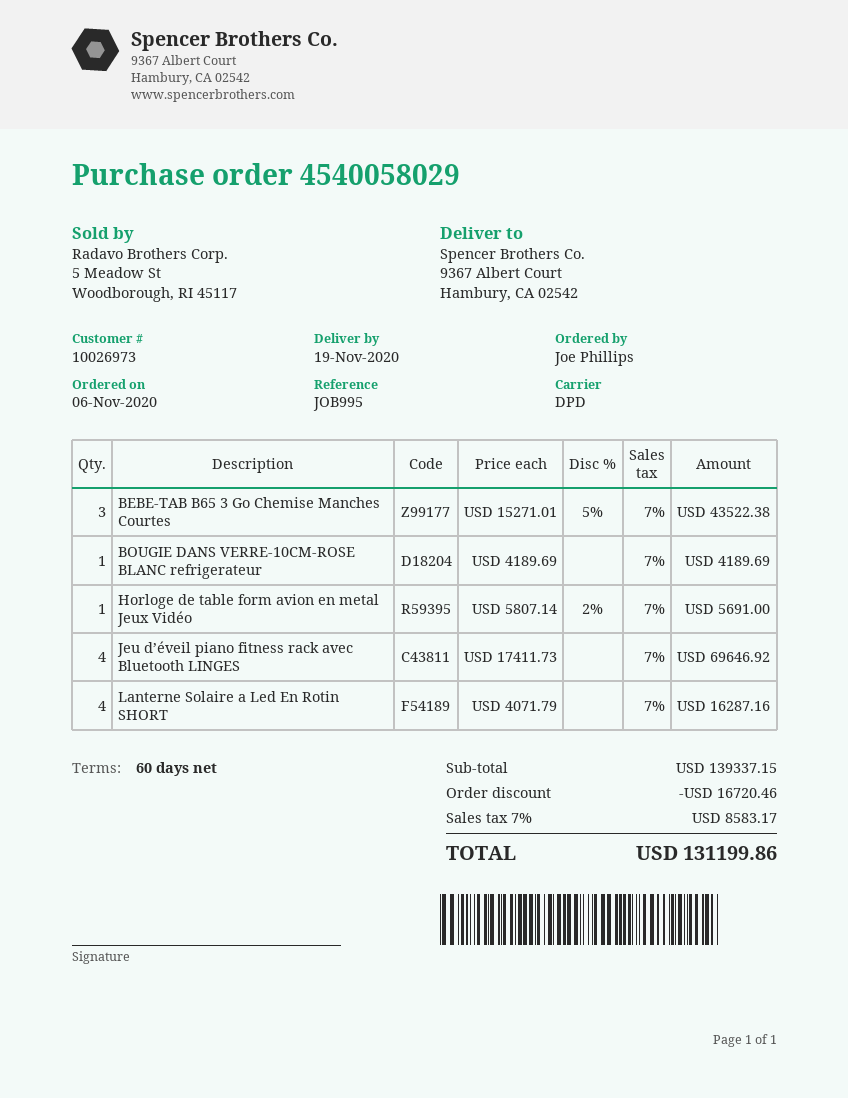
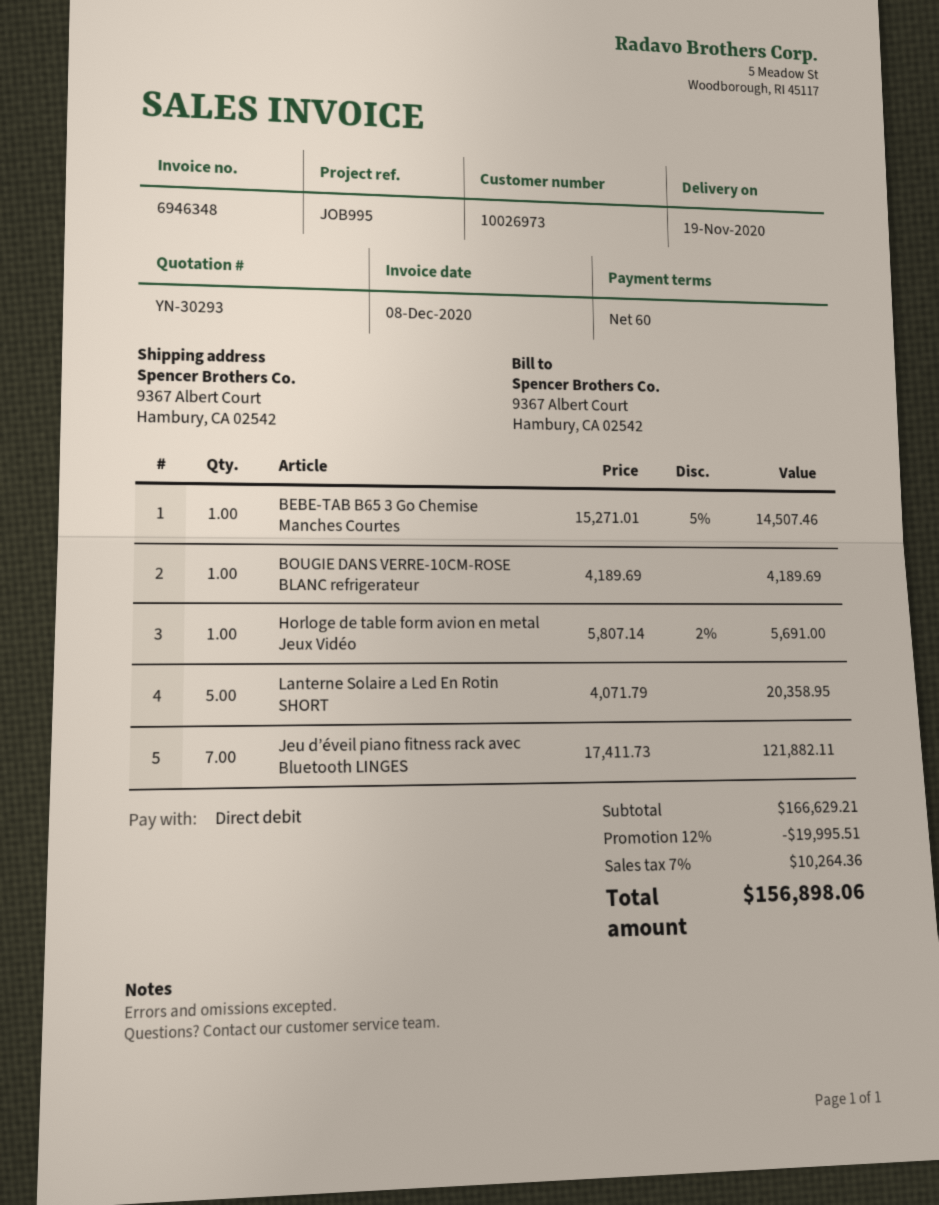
BEBE-TAB B65 3 Go Chemise Manches Courtes: 3 x 15271.01 - 5% = 43522.38 -> 1 x 15271.01 - 5% = 14507.46
Jeu d’éveil piano fitness rack avec Bluetooth LINGES: 4 x 17411.73 = 69646.92 -> 7 x 17411.73 = 121882.11
Lanterne Solaire a Led En Rotin SHORT: 4 x 4071.79 = 16287.16 -> 5 x 4071.79 = 20358.95
subtotal: 139337.15 -> 166629.21
discount: 16720.46 -> 19995.51
tax: 7% = 8583.17 -> 7% = 10264.36
total: 131199.86 -> 156898.06

